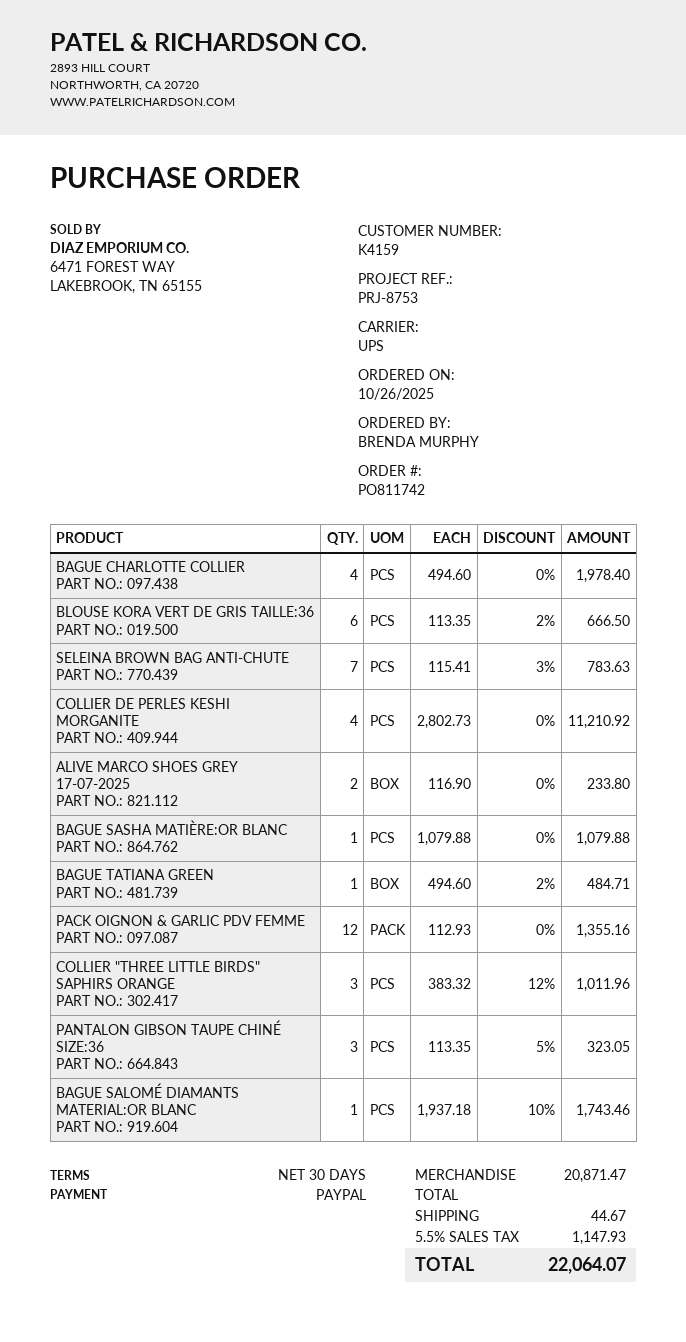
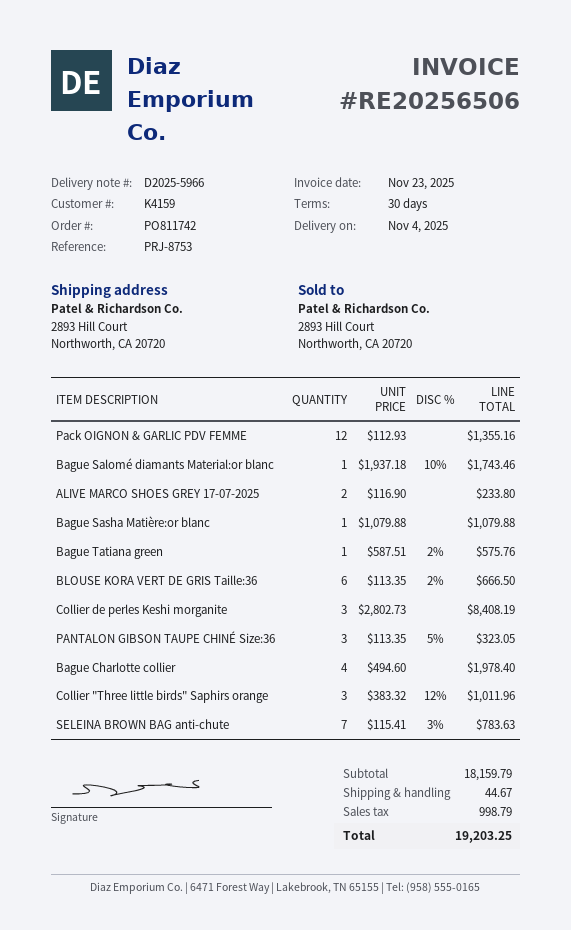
COLLIER DE PERLES KESHI MORGANITE: 4 x 2802.73 = 11210.92 -> 3 x 2802.73 = 8408.19
BAGUE TATIANA GREEN: 1 x 494.60 - 2% = 484.71 -> 1 x 587.51 - 2% = 575.76
subtotal: 20871.47 -> 18159.79
tax: 1147.93 -> 998.79
total: 22064.07 -> 19203.25

